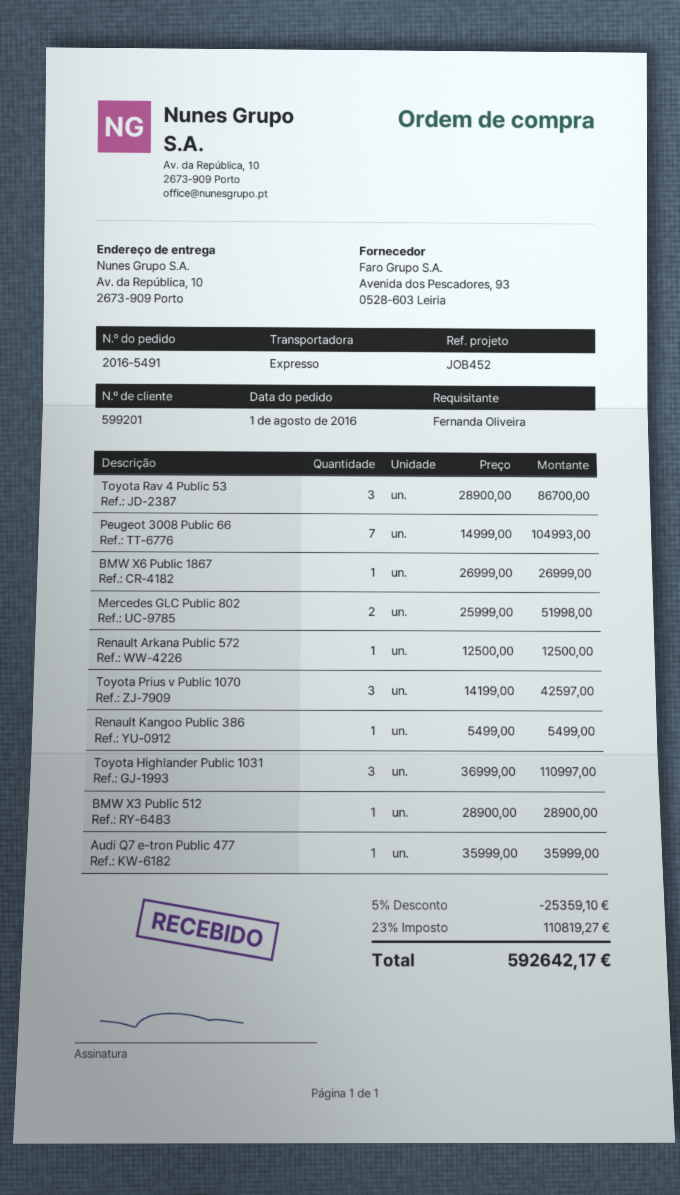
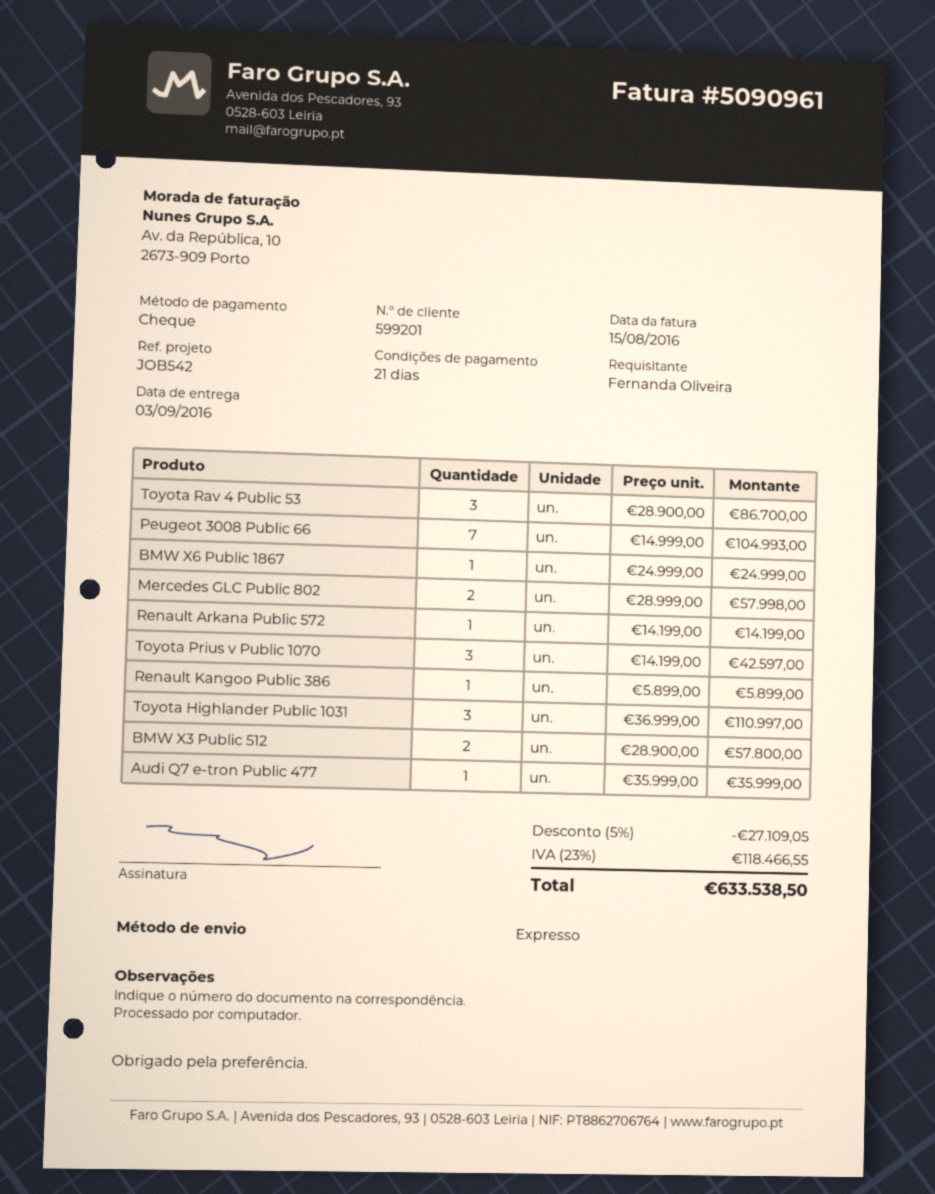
reference: JOB452 -> JOB542
BMW X6 Public 1867: 1 x 26999.00 = 26999.00 -> 1 x 24999.00 = 24999.00
Mercedes GLC Public 802: 2 x 25999.00 = 51998.00 -> 2 x 28999.00 = 57998.00
Renault Arkana Public 572: 1 x 12500.00 = 12500.00 -> 1 x 14199.00 = 14199.00
Renault Kangoo Public 386: 1 x 5499.00 = 5499.00 -> 1 x 5899.00 = 5899.00
BMW X3 Public 512: 1 x 28900.00 = 28900.00 -> 2 x 28900.00 = 57800.00
discount: 5% = 25359.10 -> 5% = 27109.05
tax: 23% = 110819.27 -> 23% = 118466.55
total: 592642.17 -> 633538.50

